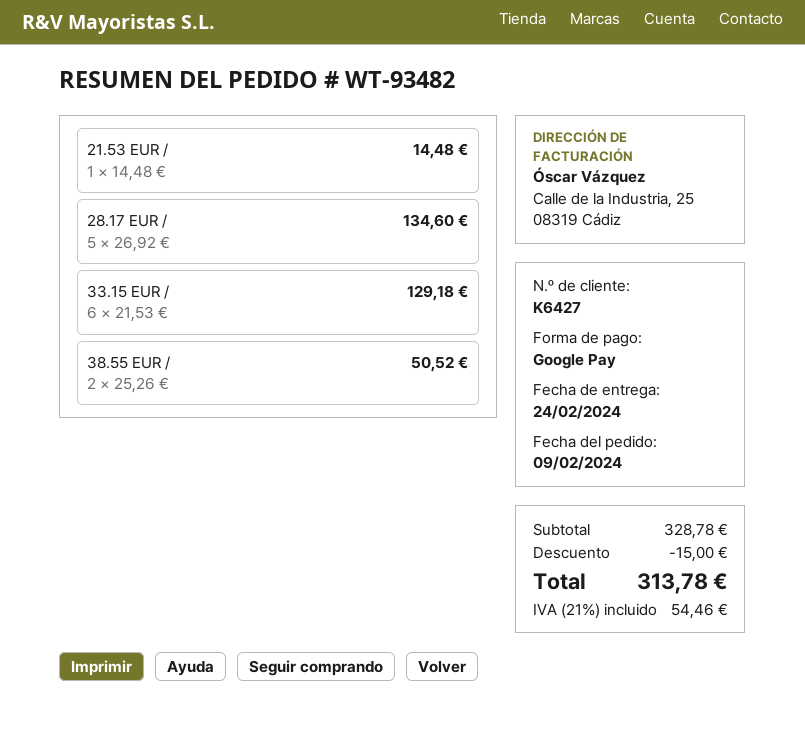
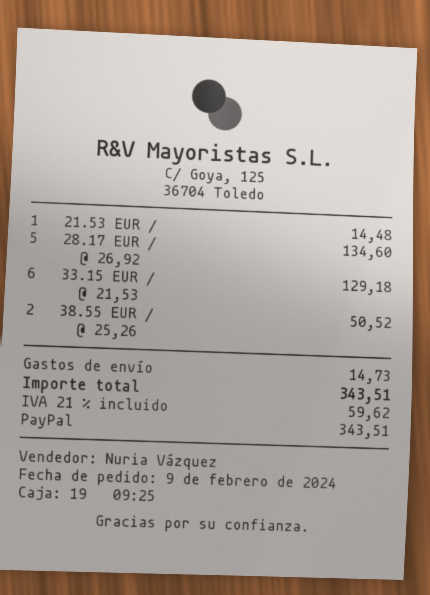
payment method: Google Pay -> PayPal
discount: 15.00 -> none
shipping: none -> 14.73
tax: 21% = 54.46 -> 21% = 59.62
total: 313.78 -> 343.51

